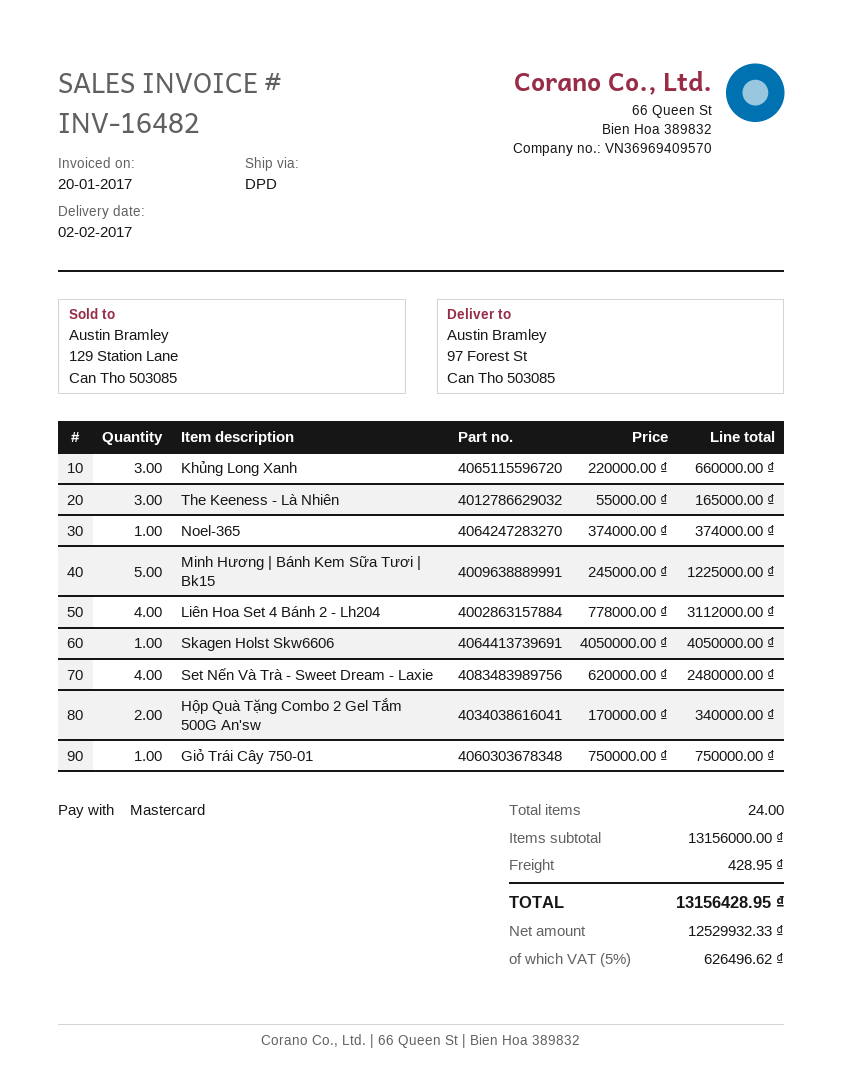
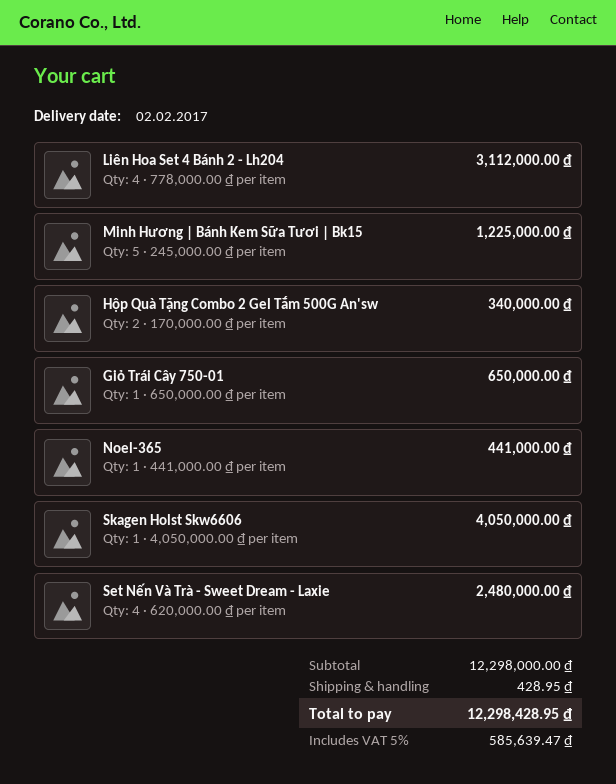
Khủng Long Xanh: 3 x 220000.00 = 660000.00 -> none
The Keeness - Là Nhiên: 3 x 55000.00 = 165000.00 -> none
Noel-365: 1 x 374000.00 = 374000.00 -> 1 x 441000.00 = 441000.00
Giỏ Trái Cây 750-01: 1 x 750000.00 = 750000.00 -> 1 x 650000.00 = 650000.00
subtotal: 13156000.00 -> 12298000.00
tax: 5% = 626496.62 -> 5% = 585639.47
total: 13156428.95 -> 12298428.95

